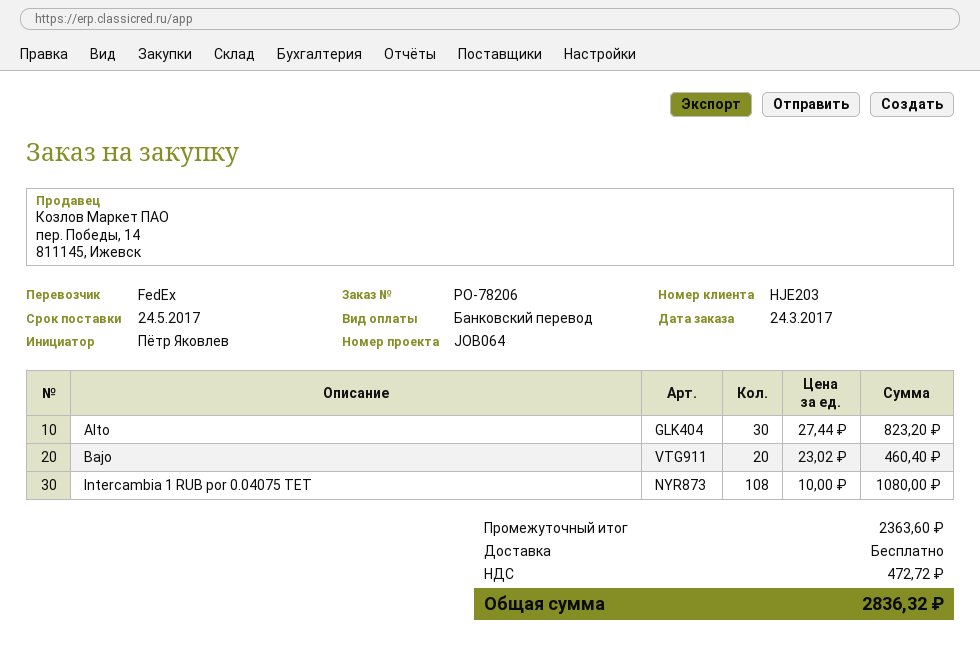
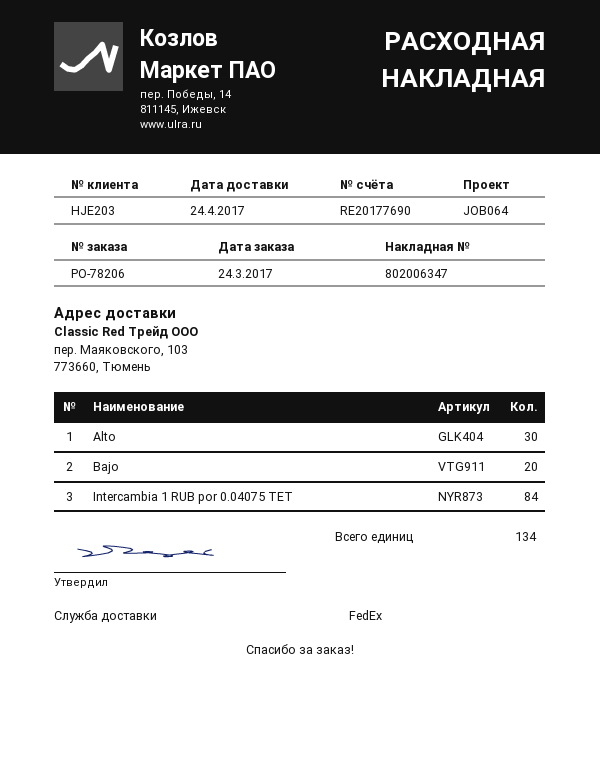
delivery date: 2017-05-24 -> 2017-04-24
Intercambia 1 RUB por 0.04075 TET: 108 -> 84

